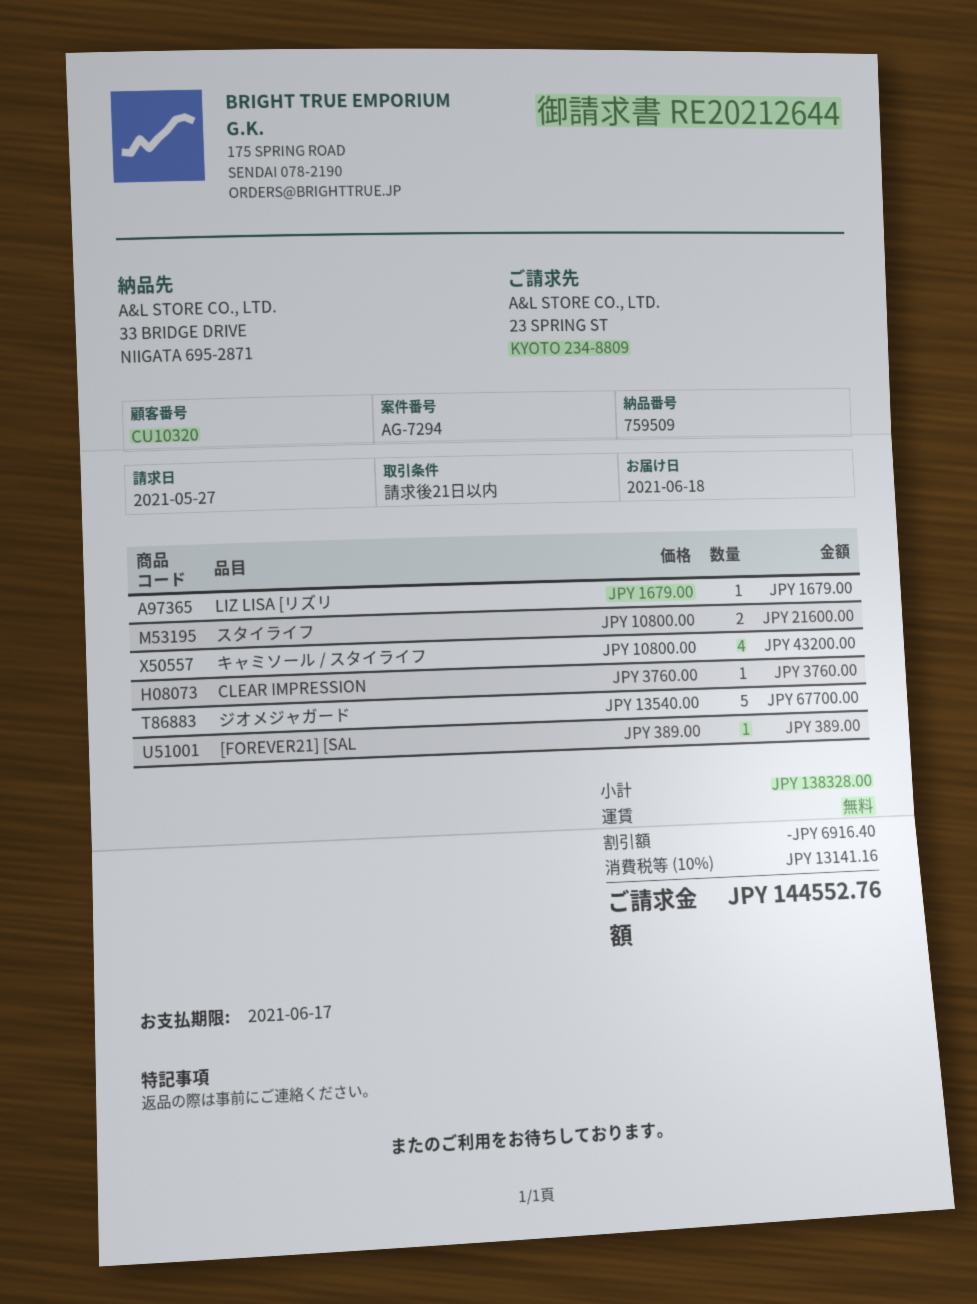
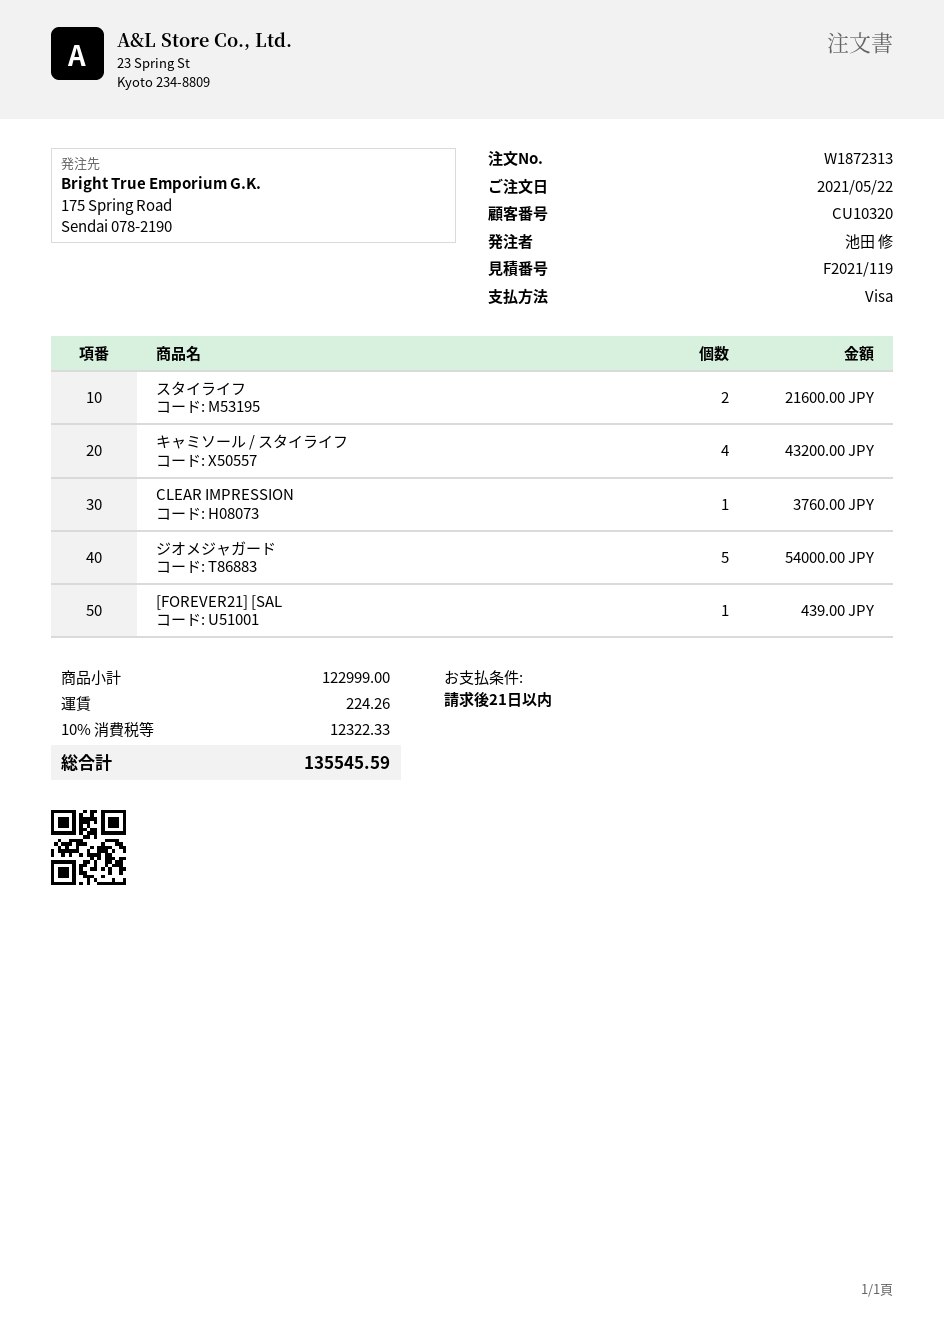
LIZ LISA [リズリ: 1 for 1679.00 -> none
ジオメジャガード: 5 for 67700.00 -> 5 for 54000.00
[FOREVER21] [SAL: 1 for 389.00 -> 1 for 439.00
subtotal: 138328.00 -> 122999.00
discount: 6916.40 -> none
shipping: 0.00 -> 224.26
tax: 10% = 13141.16 -> 10% = 12322.33
total: 144552.76 -> 135545.59

